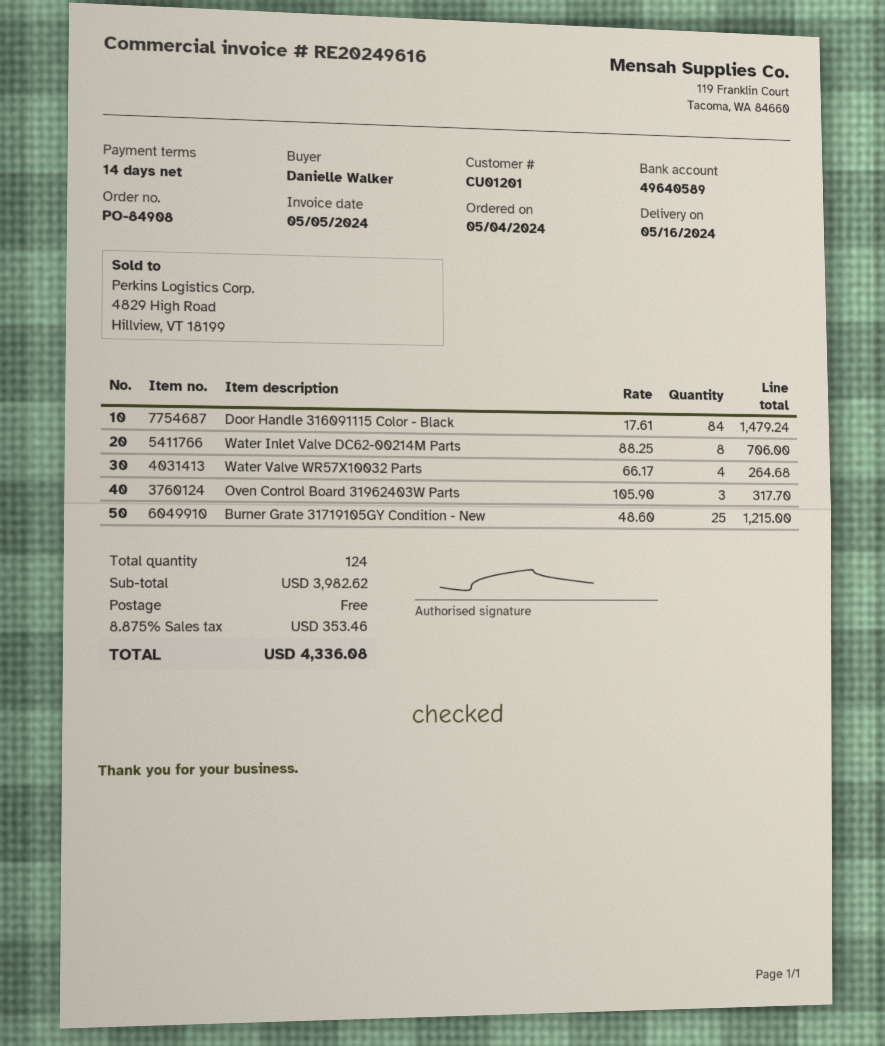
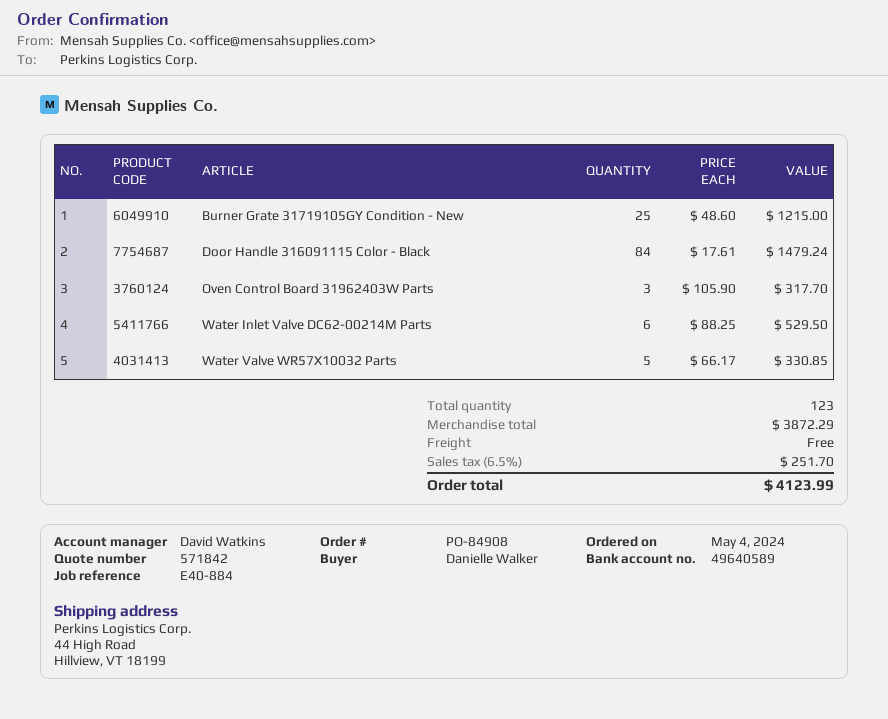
Water Inlet Valve DC62-00214M Parts: 8 x 88.25 = 706.00 -> 6 x 88.25 = 529.50
Water Valve WR57X10032 Parts: 4 x 66.17 = 264.68 -> 5 x 66.17 = 330.85
total quantity: 124 -> 123
subtotal: 3982.62 -> 3872.29
tax: 8.875% = 353.46 -> 6.5% = 251.70
total: 4336.08 -> 4123.99

